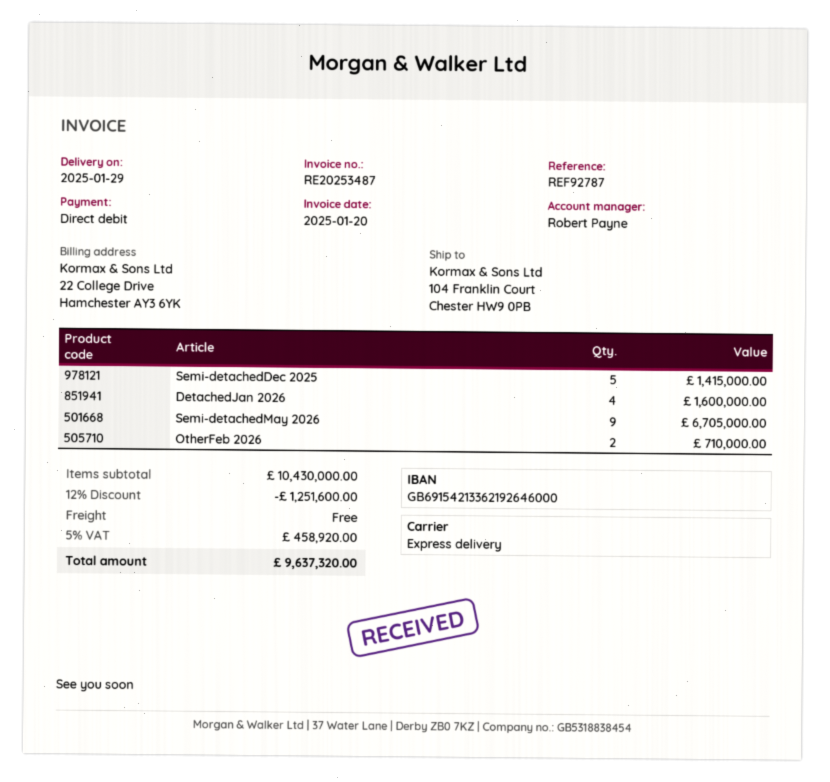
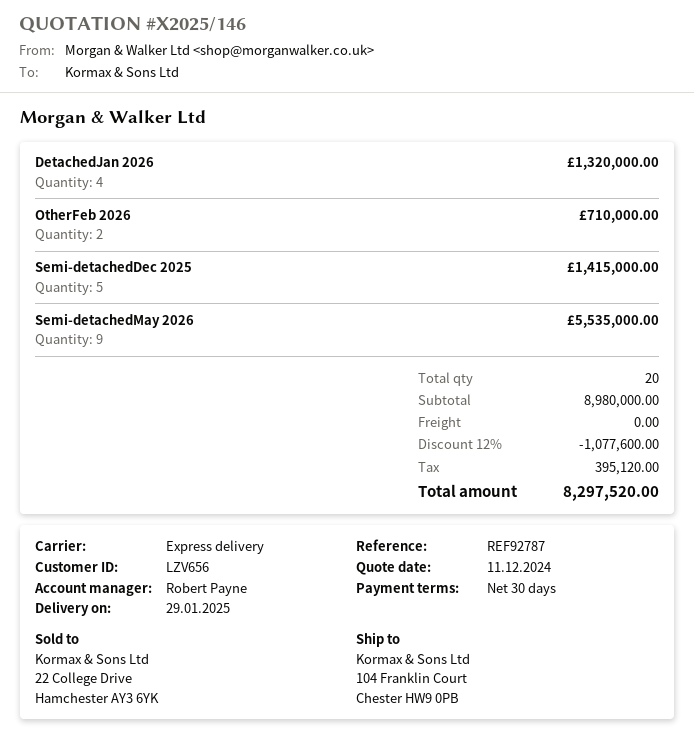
DetachedJan 2026: 4 for 1600000.00 -> 4 for 1320000.00
Semi-detachedMay 2026: 9 for 6705000.00 -> 9 for 5535000.00
subtotal: 10430000.00 -> 8980000.00
discount: 12% = 1251600.00 -> 12% = 1077600.00
tax: 458920.00 -> 395120.00
total: 9637320.00 -> 8297520.00

